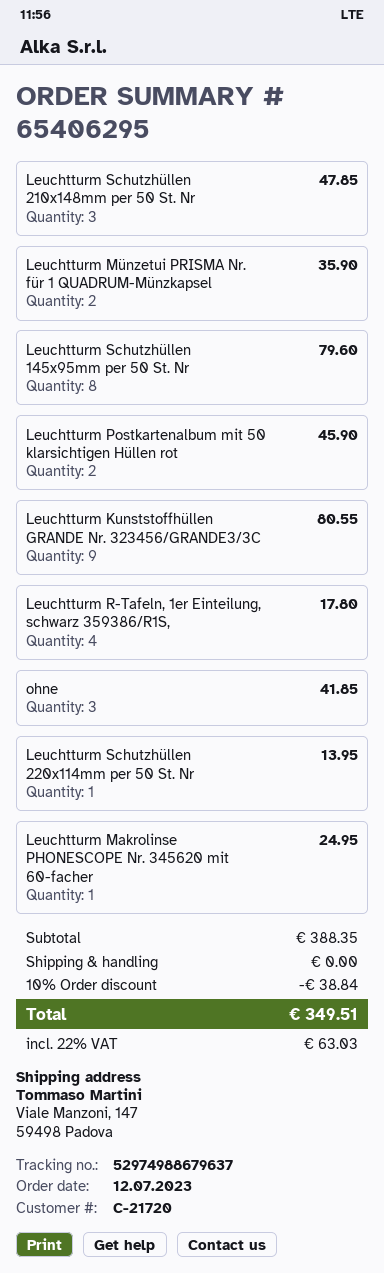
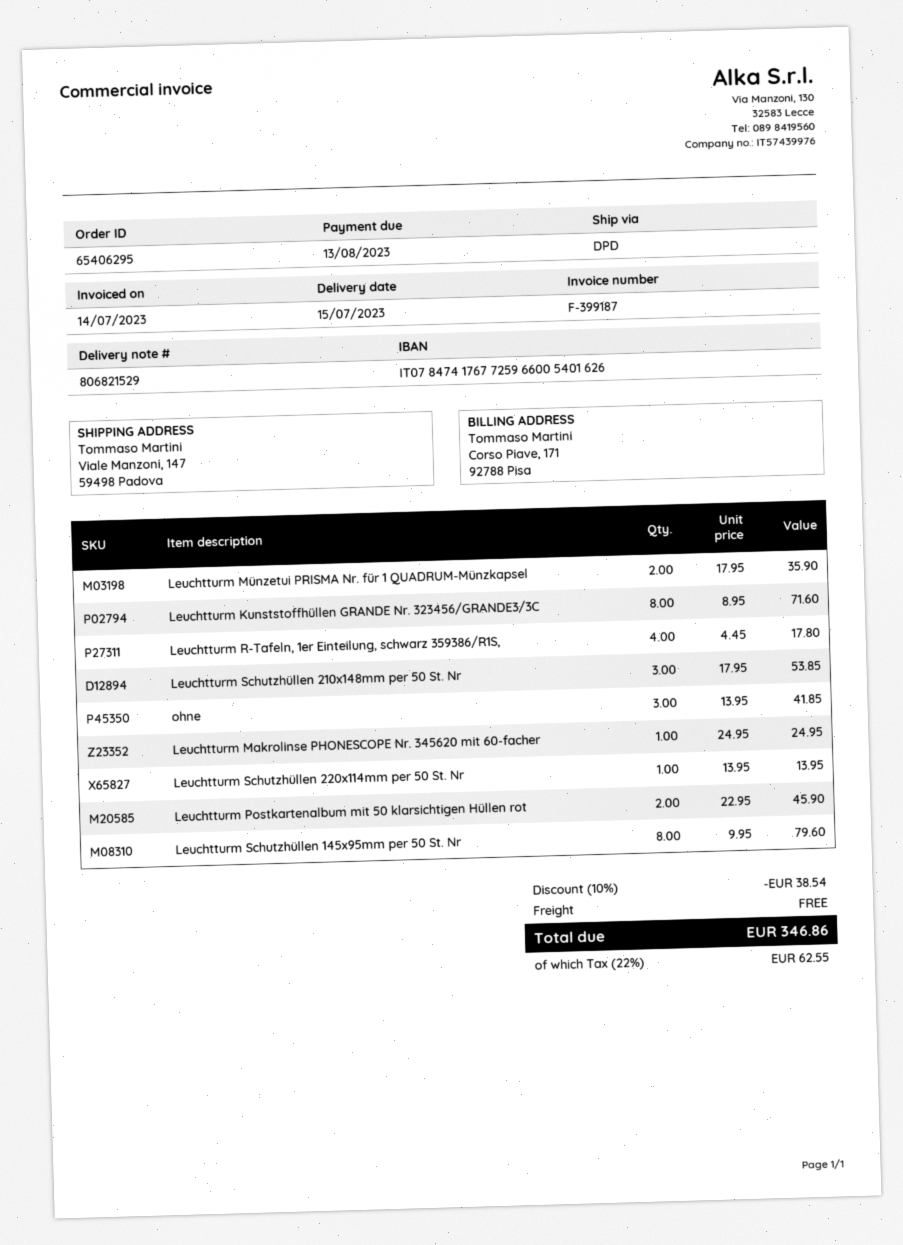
Leuchtturm Schutzhüllen 210x148mm per 50 St. Nr: 3 for 47.85 -> 3 for 53.85
Leuchtturm Kunststoffhüllen GRANDE Nr. 323456/GRANDE3/3C: 9 for 80.55 -> 8 for 71.60
discount: 10% = 38.84 -> 10% = 38.54
tax: 22% = 63.03 -> 22% = 62.55
total: 349.51 -> 346.86

